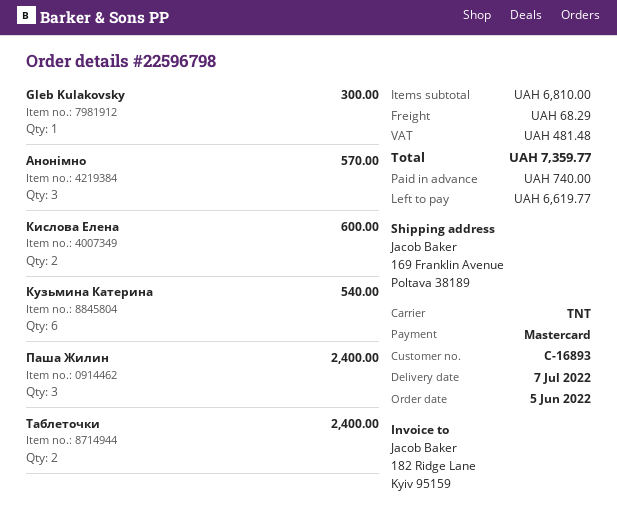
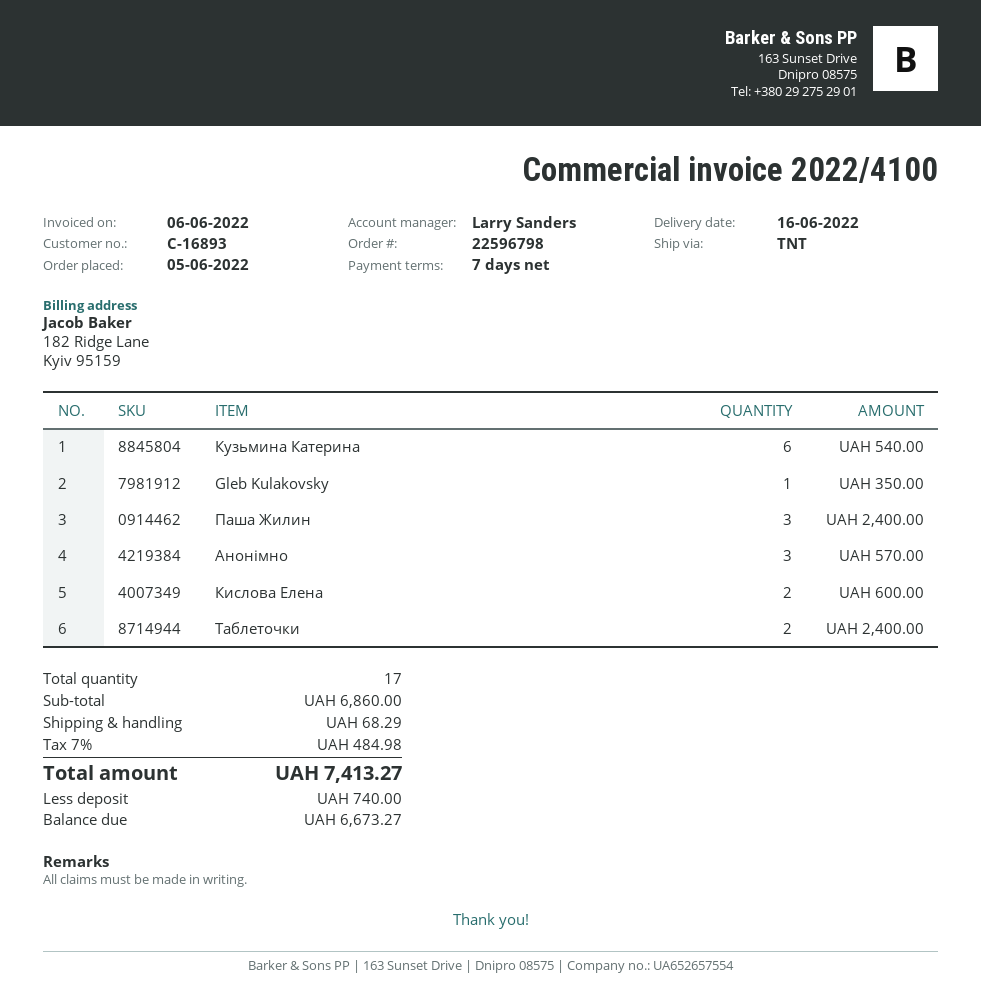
delivery date: 2022-07-07 -> 2022-06-16
Gleb Kulakovsky: 1 for 300.00 -> 1 for 350.00
subtotal: 6810.00 -> 6860.00
tax: 481.48 -> 484.98
total: 7359.77 -> 7413.27
balance: 6619.77 -> 6673.27

